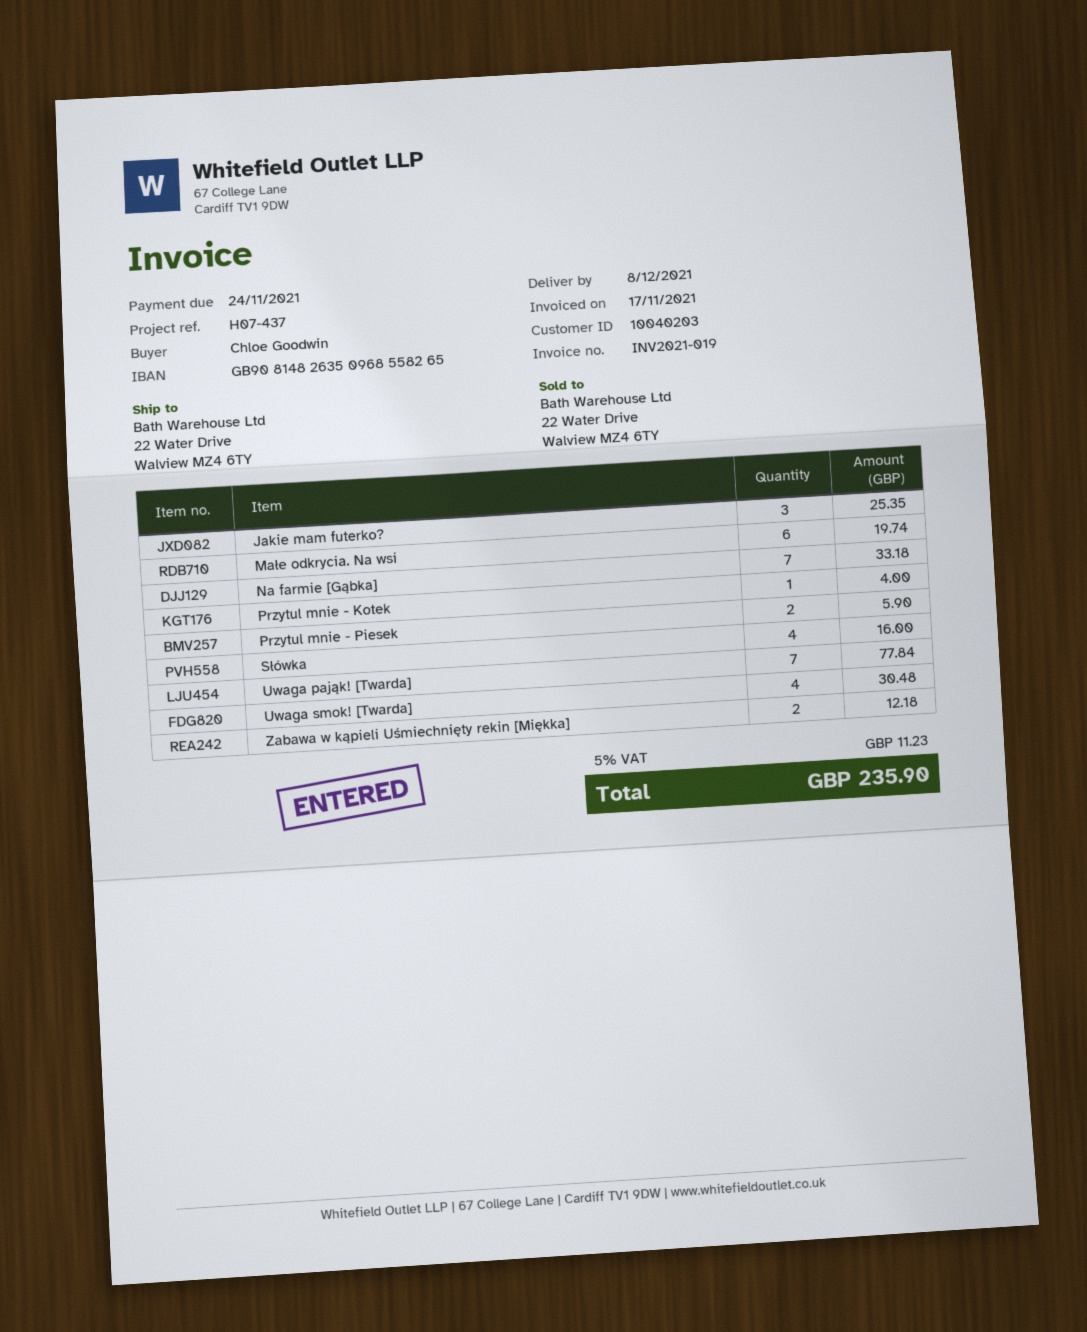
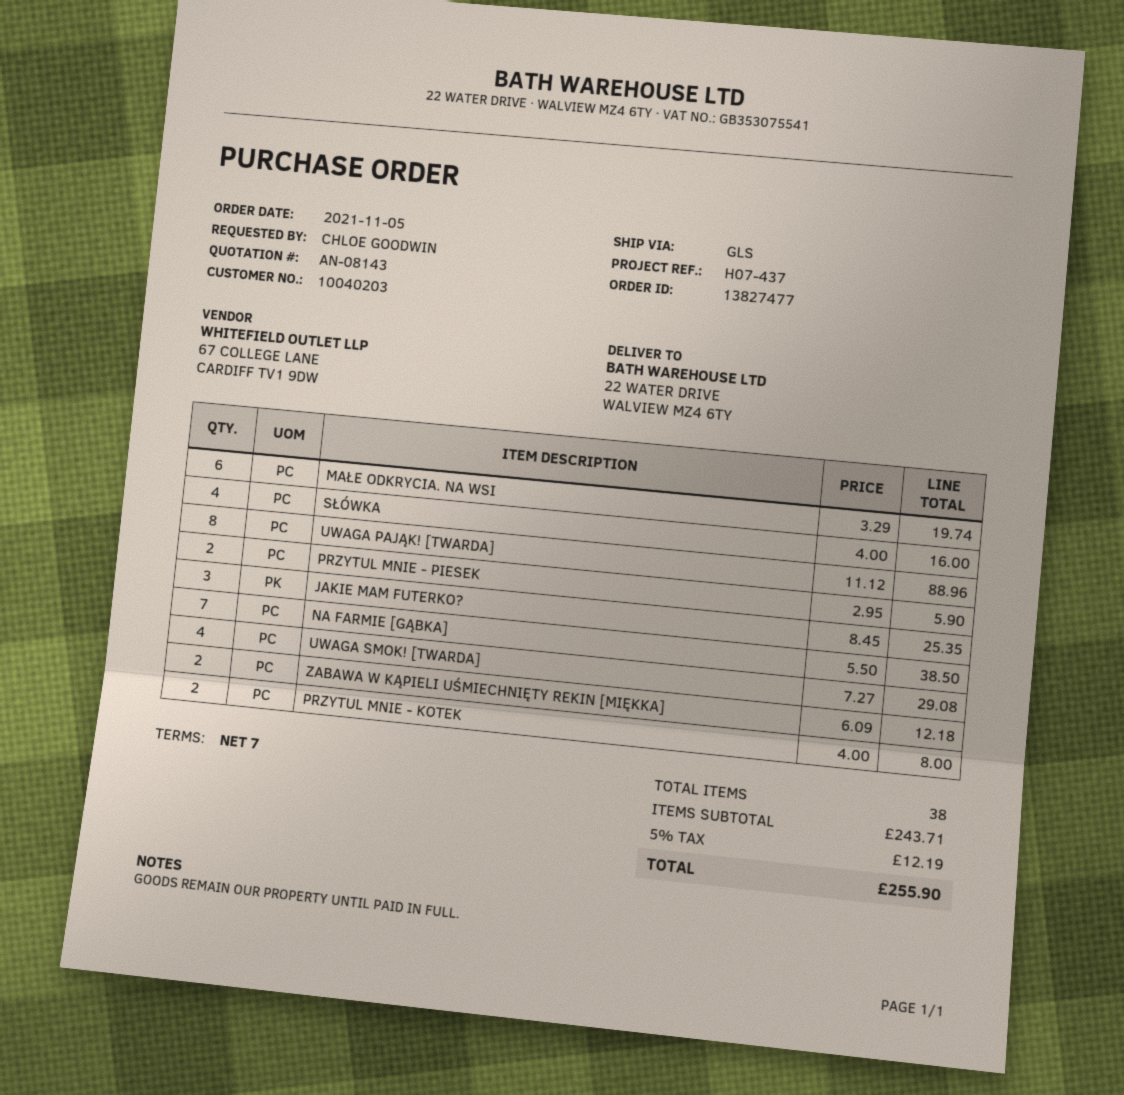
Na farmie [Gąbka]: 7 for 33.18 -> 7 for 38.50
Przytul mnie - Kotek: 1 for 4.00 -> 2 for 8.00
Uwaga pająk! [Twarda]: 7 for 77.84 -> 8 for 88.96
Uwaga smok! [Twarda]: 4 for 30.48 -> 4 for 29.08
tax: 5% = 11.23 -> 5% = 12.19
total: 235.90 -> 255.90

